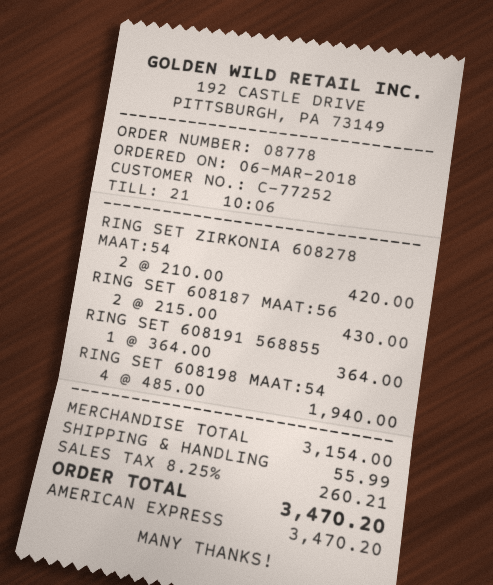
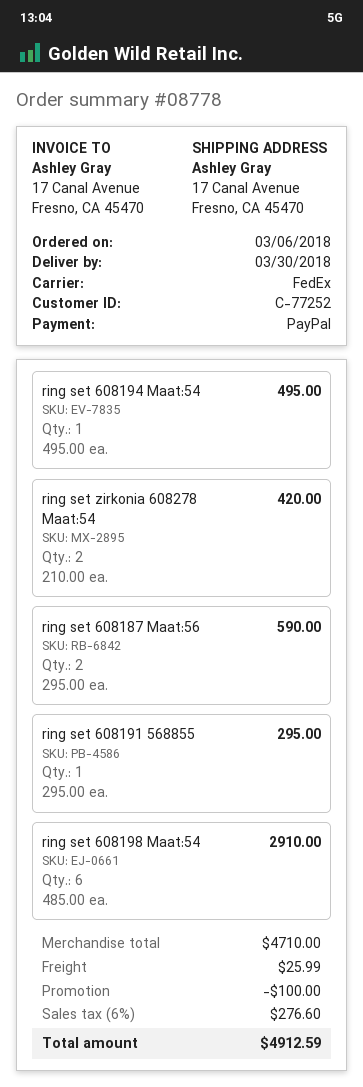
payment method: American Express -> PayPal
RING SET 608187 MAAT:56: 2 x 215.00 = 430.00 -> 2 x 295.00 = 590.00
RING SET 608191 568855: 1 x 364.00 = 364.00 -> 1 x 295.00 = 295.00
RING SET 608198 MAAT:54: 4 x 485.00 = 1940.00 -> 6 x 485.00 = 2910.00
ring set 608194 Maat:54: none -> 1 x 495.00 = 495.00
subtotal: 3154.00 -> 4710.00
discount: none -> 100.00
shipping: 55.99 -> 25.99
tax: 8.25% = 260.21 -> 6% = 276.60
total: 3470.20 -> 4912.59

